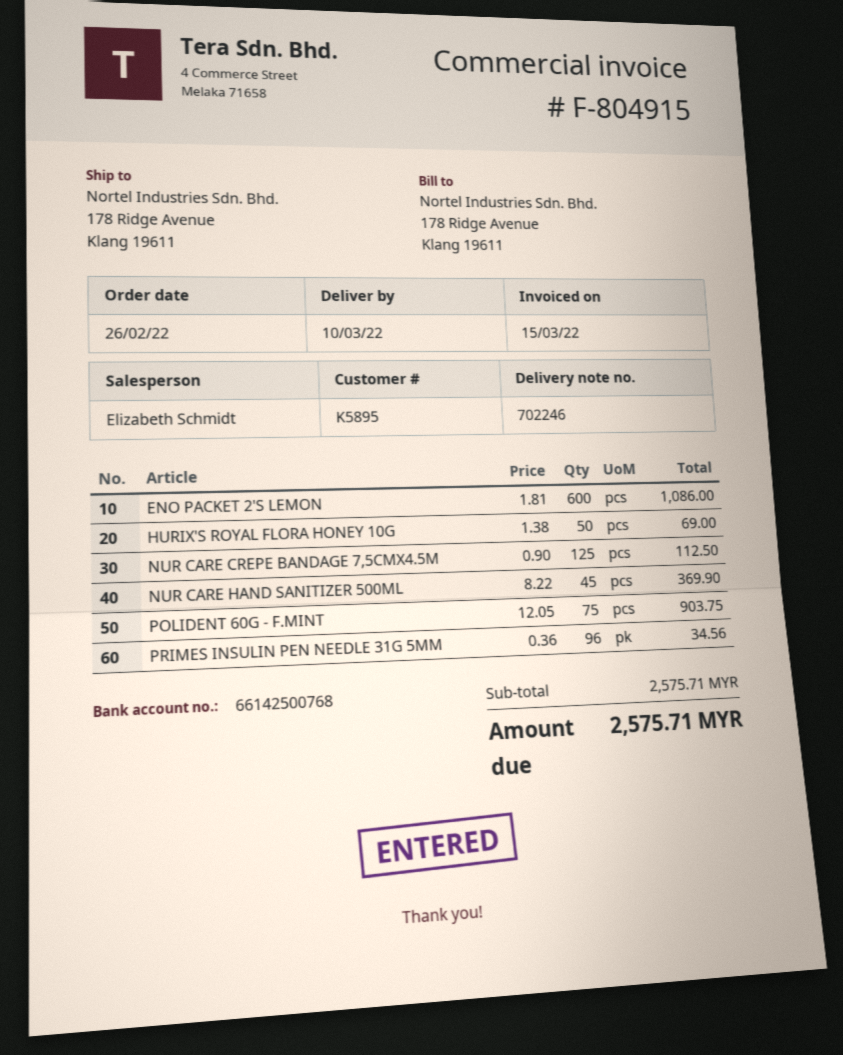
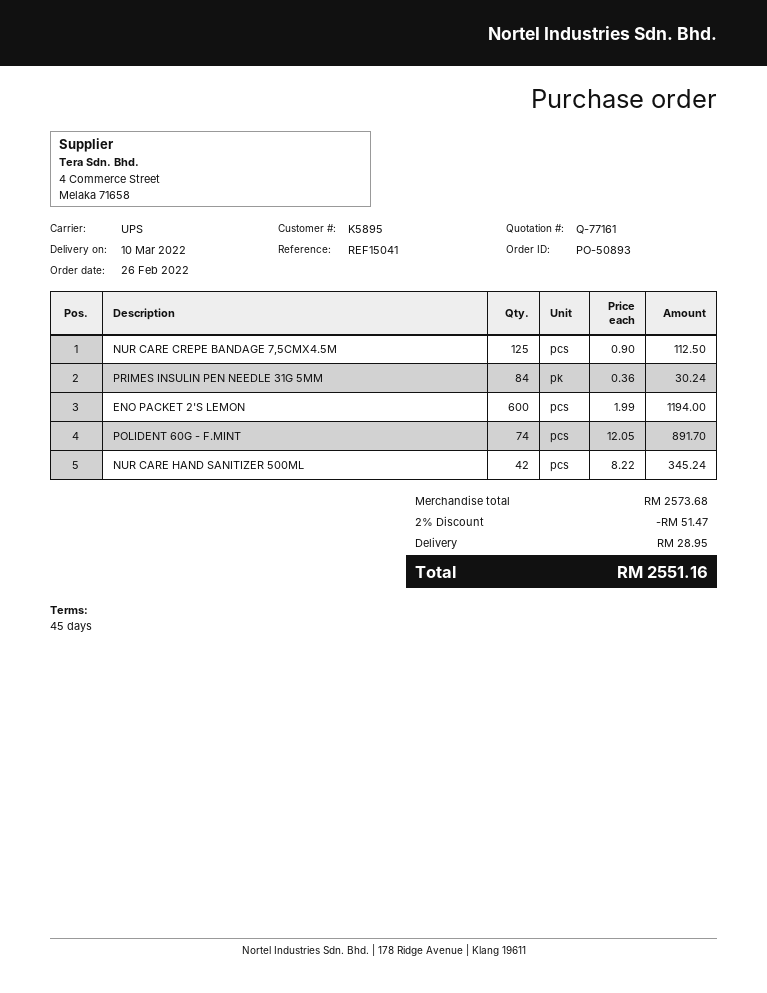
ENO PACKET 2'S LEMON: 600 x 1.81 = 1086.00 -> 600 x 1.99 = 1194.00
HURIX'S ROYAL FLORA HONEY 10G: 50 x 1.38 = 69.00 -> none
NUR CARE HAND SANITIZER 500ML: 45 x 8.22 = 369.90 -> 42 x 8.22 = 345.24
POLIDENT 60G - F.MINT: 75 x 12.05 = 903.75 -> 74 x 12.05 = 891.70
PRIMES INSULIN PEN NEEDLE 31G 5MM: 96 x 0.36 = 34.56 -> 84 x 0.36 = 30.24
subtotal: 2575.71 -> 2573.68
discount: none -> 2% = 51.47
shipping: none -> 28.95
total: 2575.71 -> 2551.16

